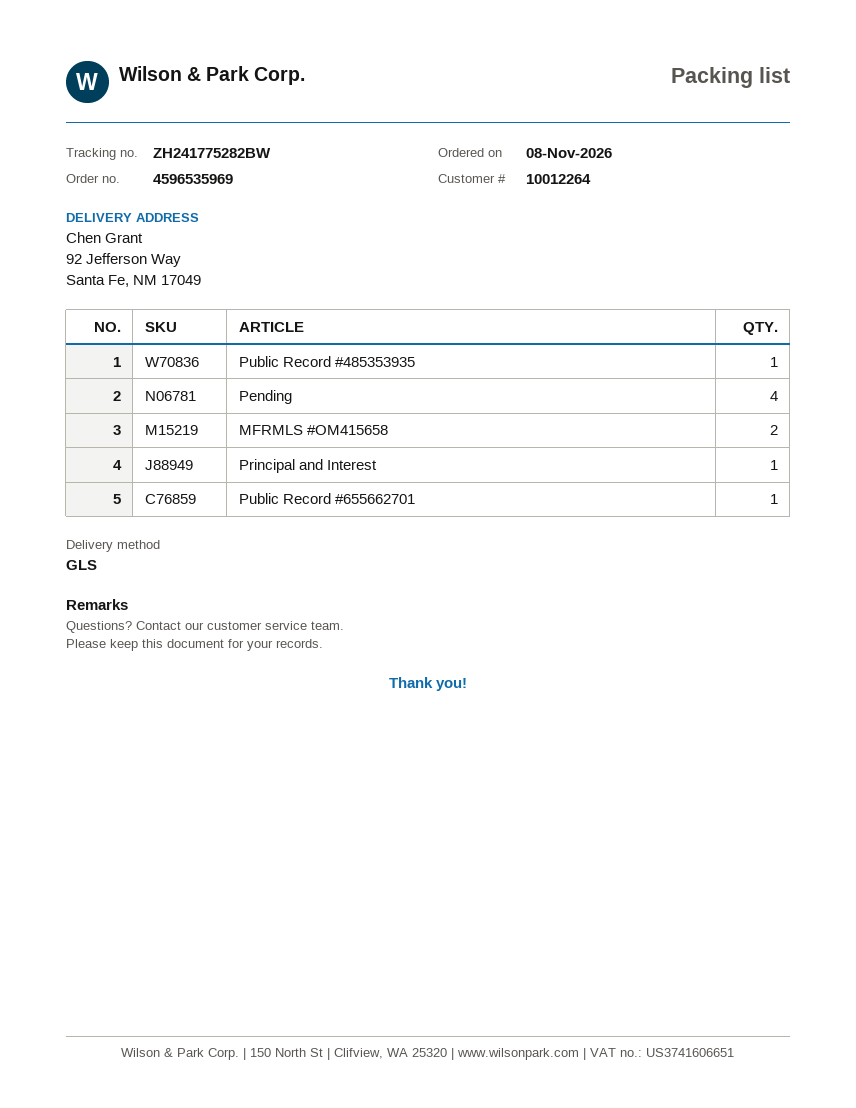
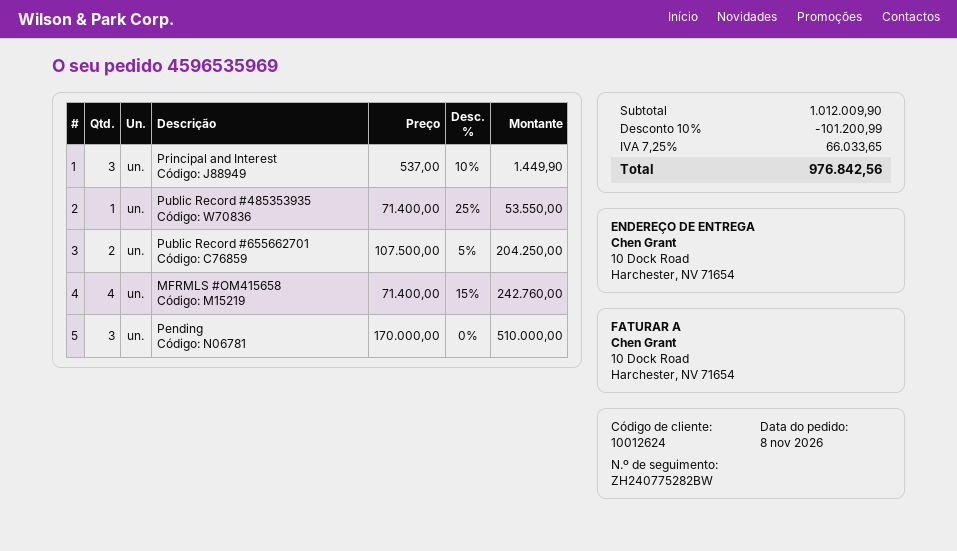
customer number: 10012264 -> 10012624
tracking number: ZH241775282BW -> ZH240775282BW
ship to: 92 Jefferson Way, Santa Fe, NM 17049 -> 10 Dock Road, Harchester, NV 71654
Pending: 4 -> 3
MFRMLS #OM415658: 2 -> 4
Principal and Interest: 1 -> 3
Public Record #655662701: 1 -> 2

